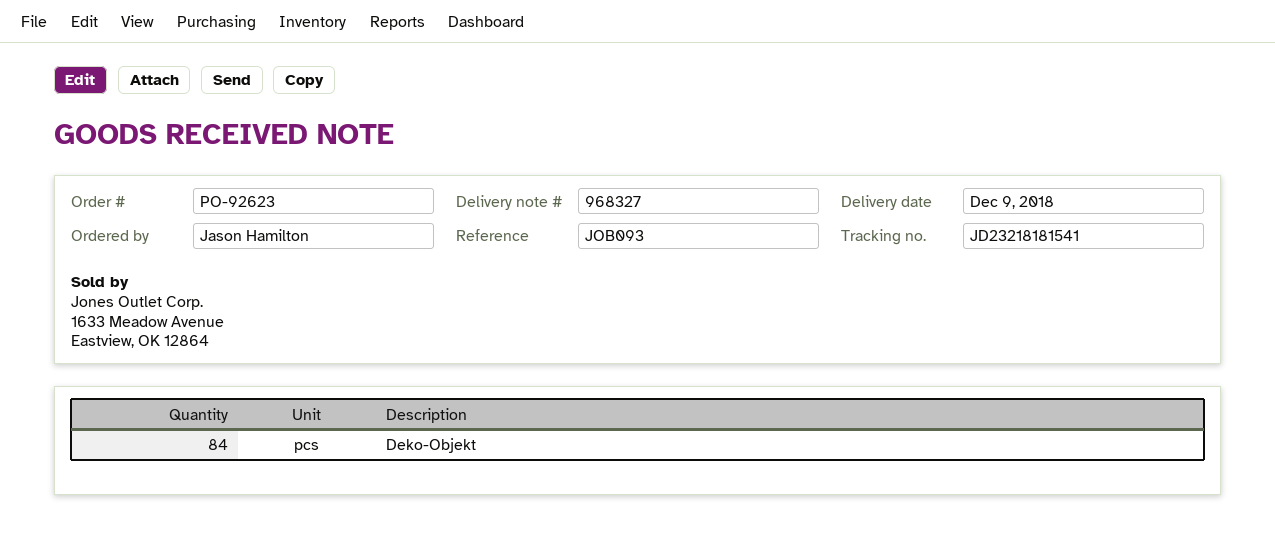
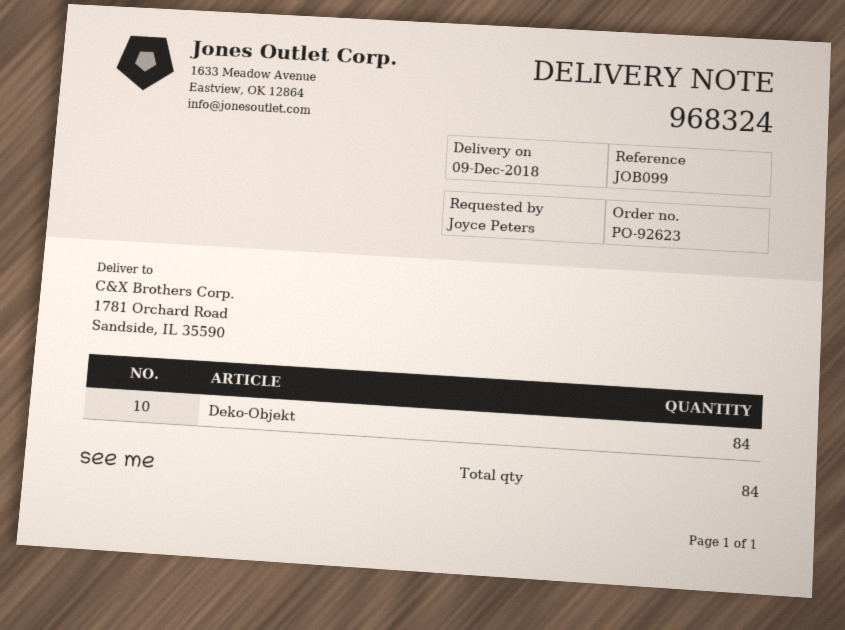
delivery note number: 968327 -> 968324
reference: JOB093 -> JOB099
ordered by: Jason Hamilton -> Joyce Peters

